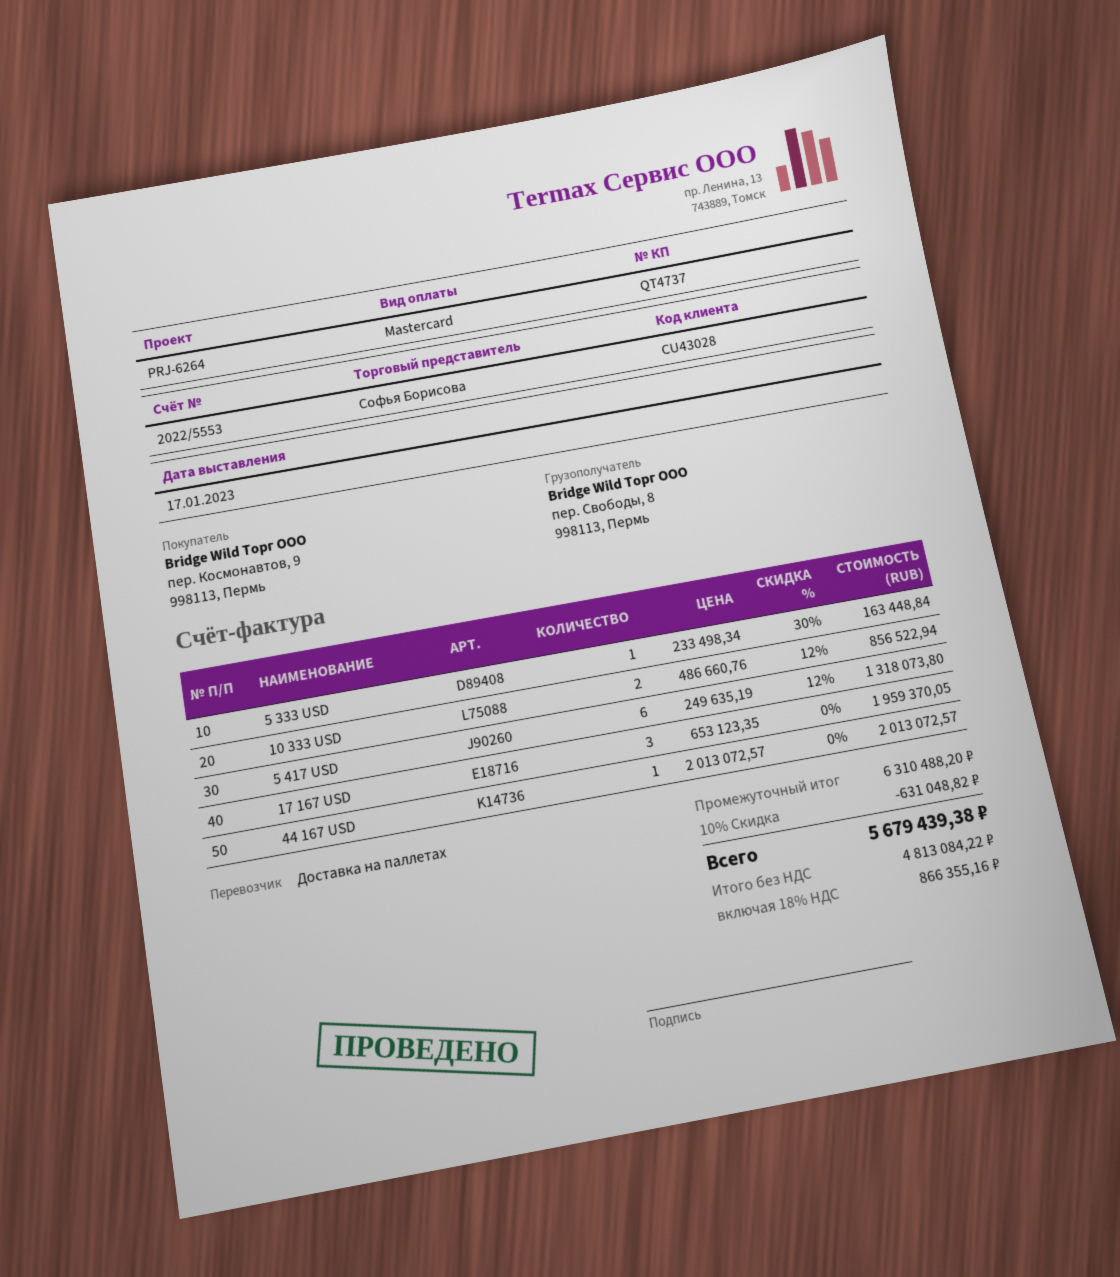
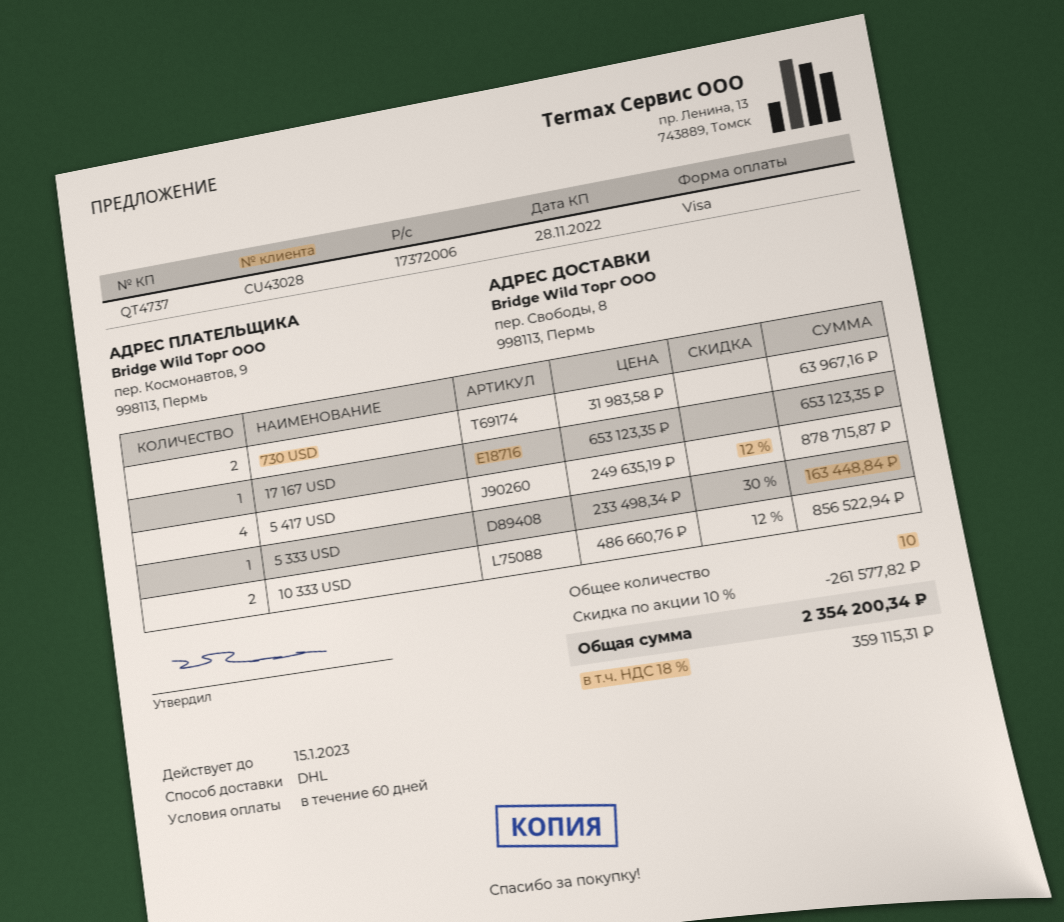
payment method: Mastercard -> Visa
shipping method: pallet freight -> DHL
5 417 USD: 6 x 249635.19 - 12% = 1318073.80 -> 4 x 249635.19 - 12% = 878715.87
17 167 USD: 3 x 653123.35 = 1959370.05 -> 1 x 653123.35 = 653123.35
44 167 USD: 1 x 2013072.57 = 2013072.57 -> none
730 USD: none -> 2 x 31983.58 = 63967.16
discount: 10% = 631048.82 -> 10% = 261577.82
tax: 18% = 866355.16 -> 18% = 359115.31
total: 5679439.38 -> 2354200.34

